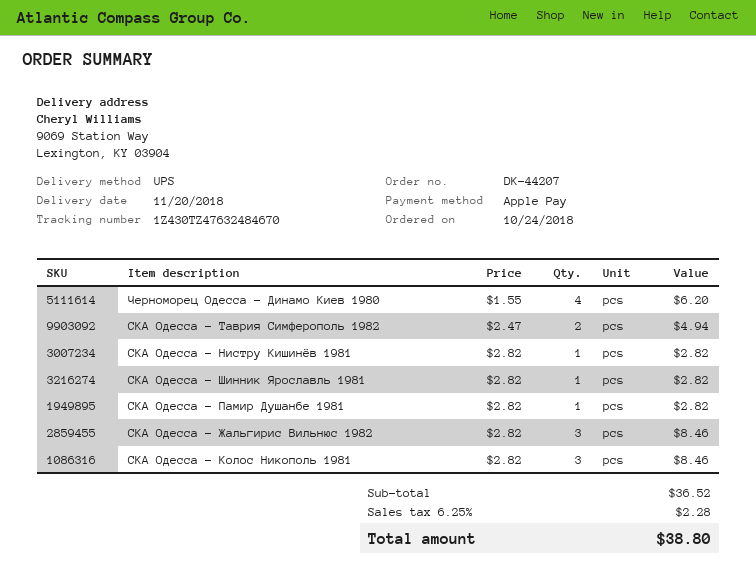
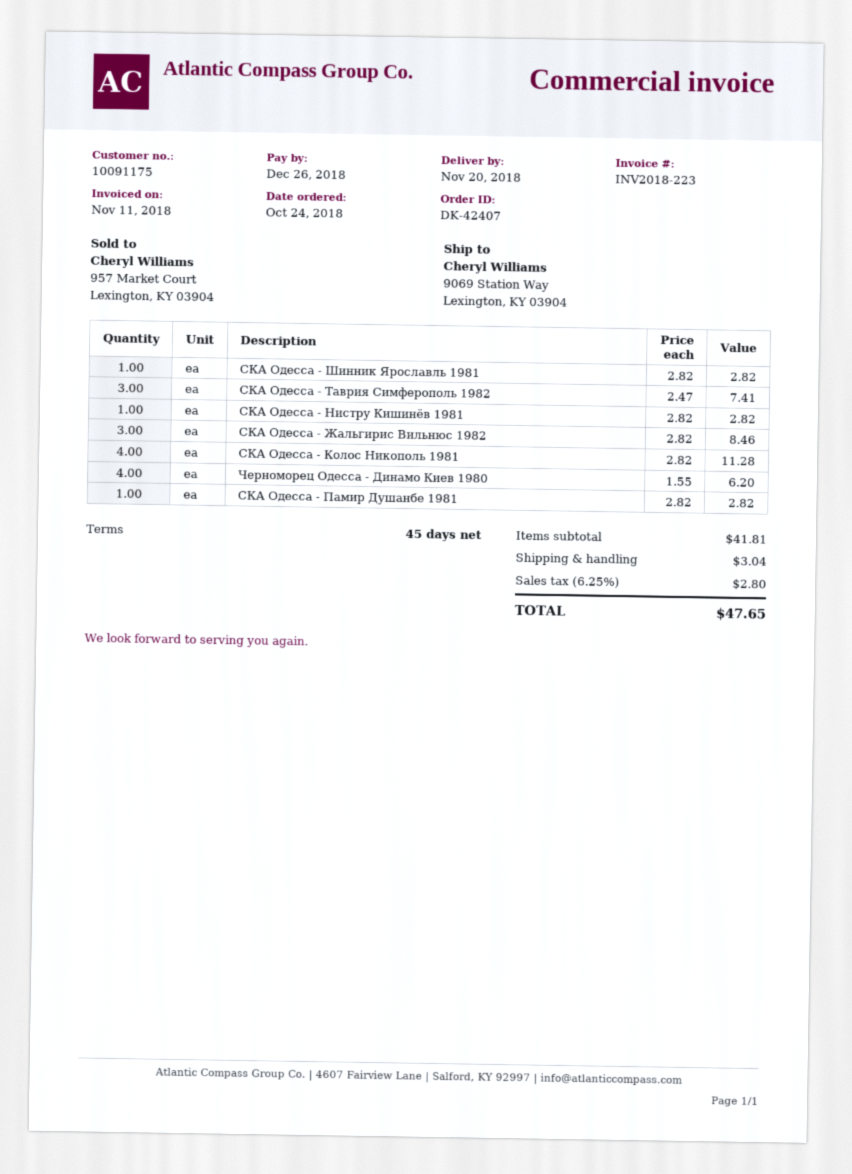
order number: DK-44207 -> DK-42407
СКА Одесса - Таврия Симферополь 1982: 2 x 2.47 = 4.94 -> 3 x 2.47 = 7.41
СКА Одесса - Колос Никополь 1981: 3 x 2.82 = 8.46 -> 4 x 2.82 = 11.28
subtotal: 36.52 -> 41.81
shipping: none -> 3.04
tax: 6.25% = 2.28 -> 6.25% = 2.80
total: 38.80 -> 47.65

